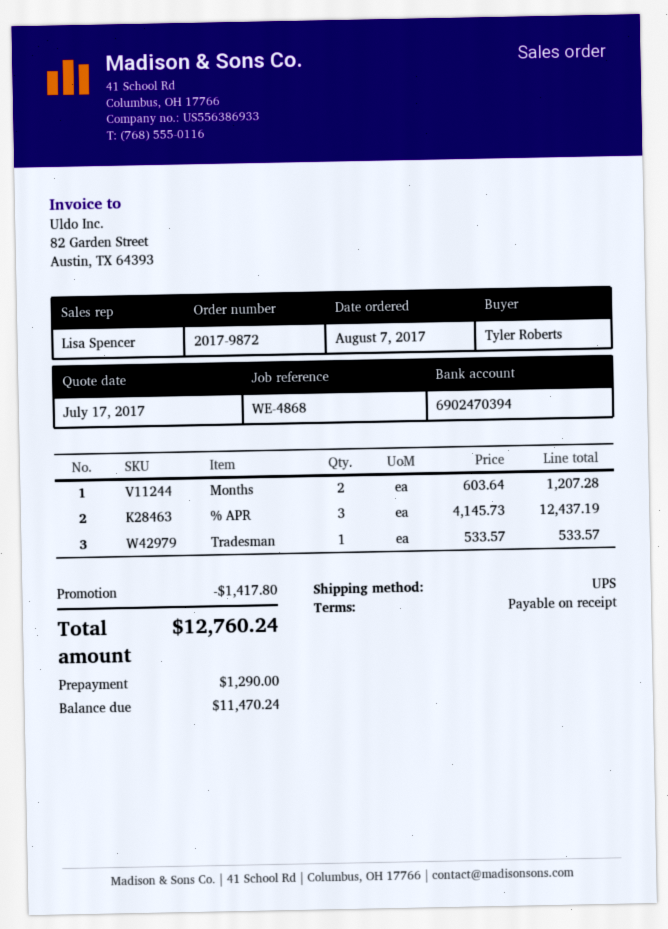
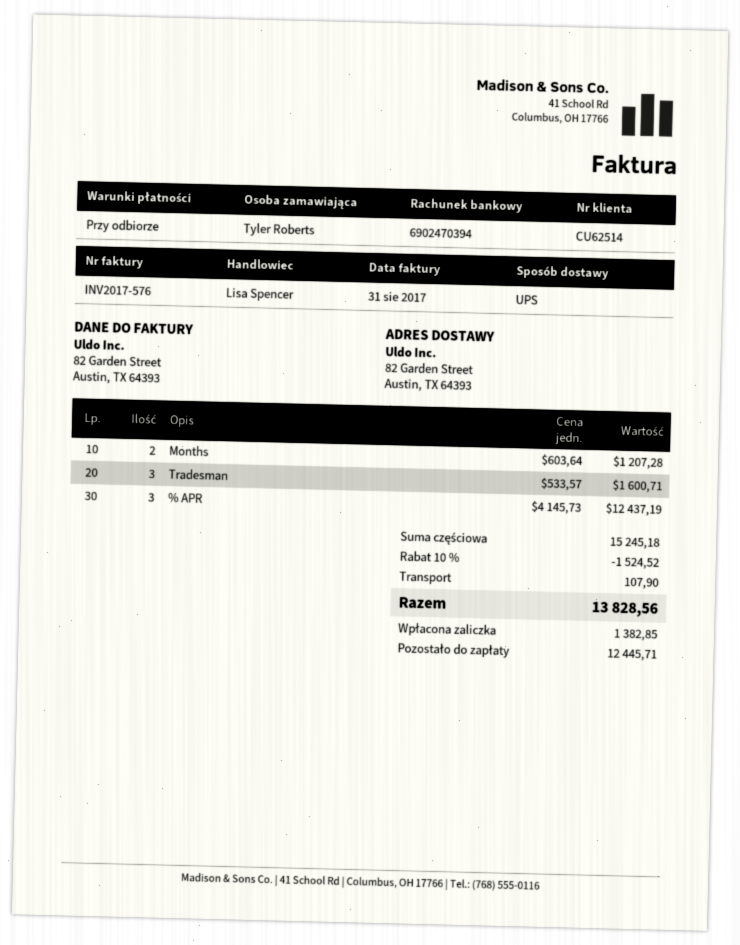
Tradesman: 1 x 533.57 = 533.57 -> 3 x 533.57 = 1600.71
discount: 1417.80 -> 1524.52
shipping: none -> 107.90
total: 12760.24 -> 13828.56
deposit: 1290.00 -> 1382.85
balance: 11470.24 -> 12445.71

